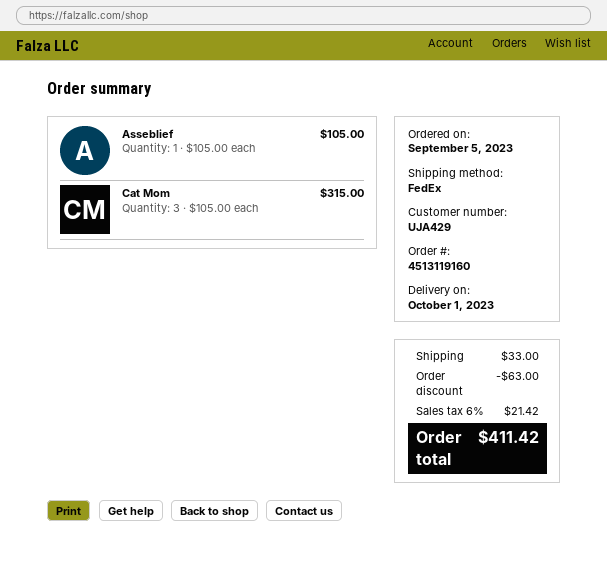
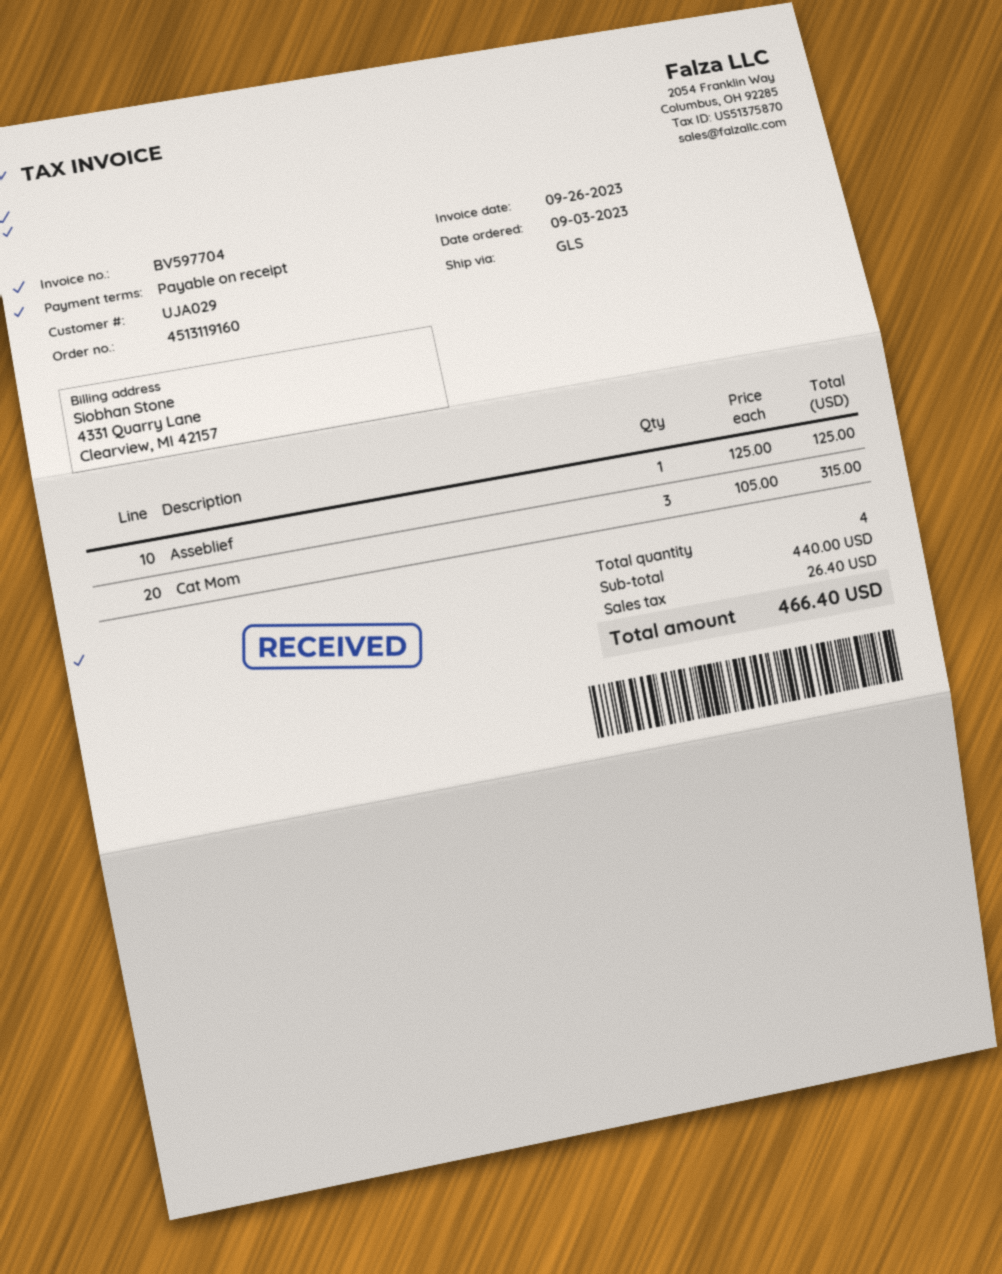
order date: 2023-09-05 -> 2023-09-03
customer number: UJA429 -> UJA029
shipping method: FedEx -> GLS
Asseblief: 1 x 105.00 = 105.00 -> 1 x 125.00 = 125.00
discount: 63.00 -> none
shipping: 33.00 -> none
tax: 21.42 -> 26.40
total: 411.42 -> 466.40

